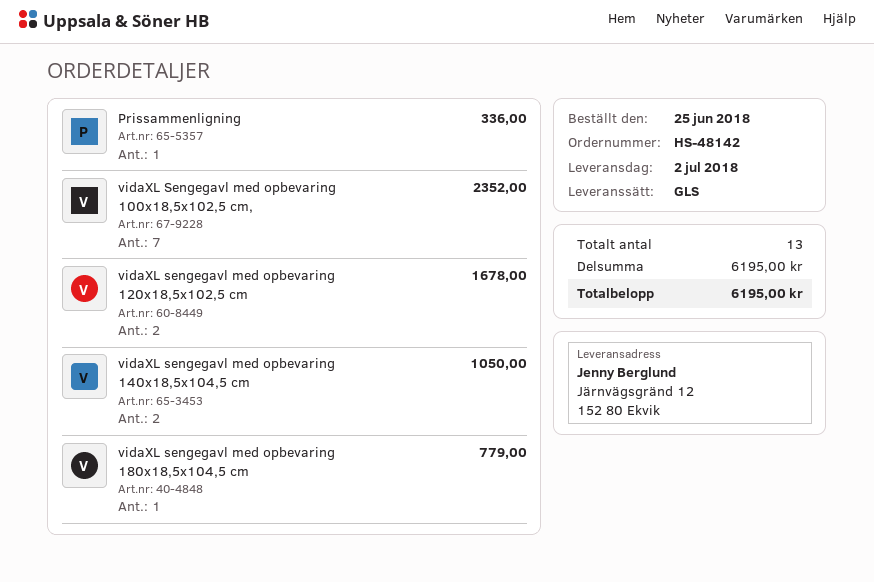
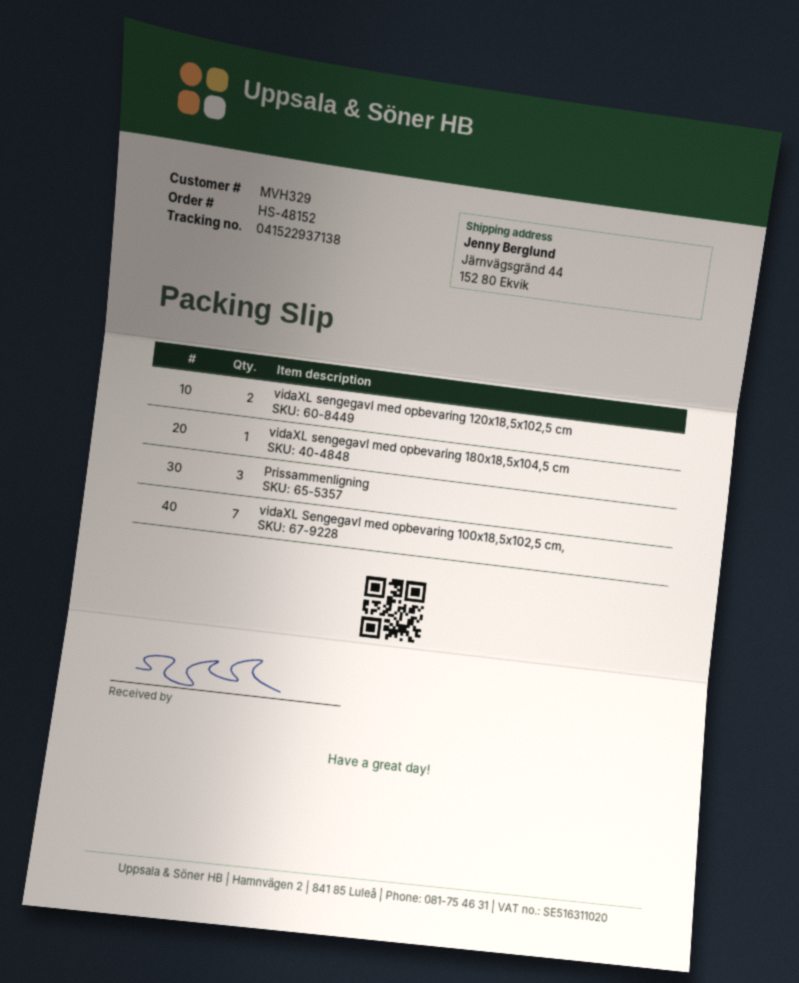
order number: HS-48142 -> HS-48152
ship to: Järnvägsgränd 12, 152 80 Ekvik -> Järnvägsgränd 44, 152 80 Ekvik
Prissammenligning: 1 -> 3
vidaXL sengegavl med opbevaring 140x18,5x104,5 cm: 2 -> none

